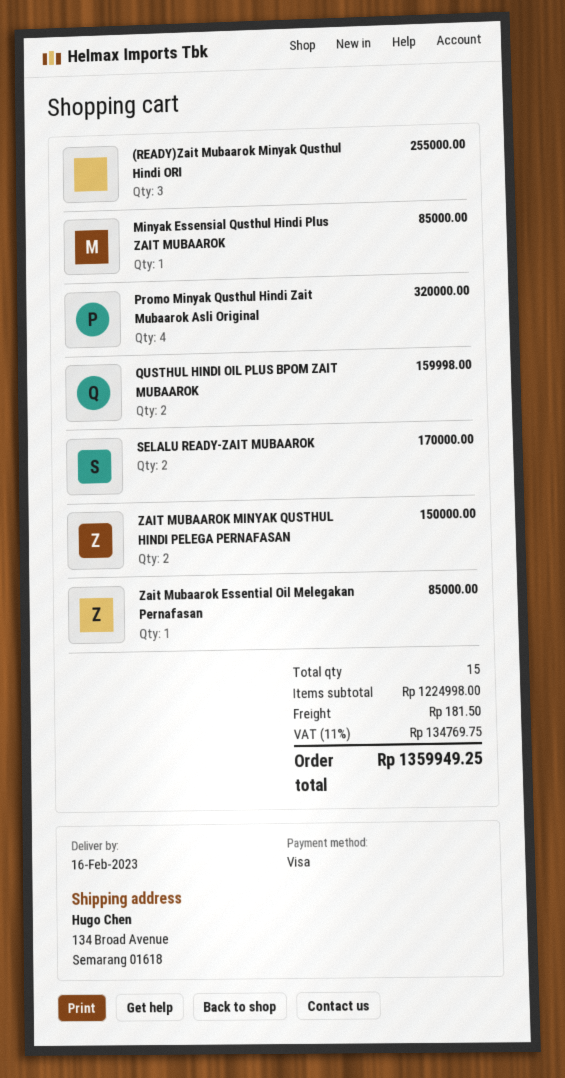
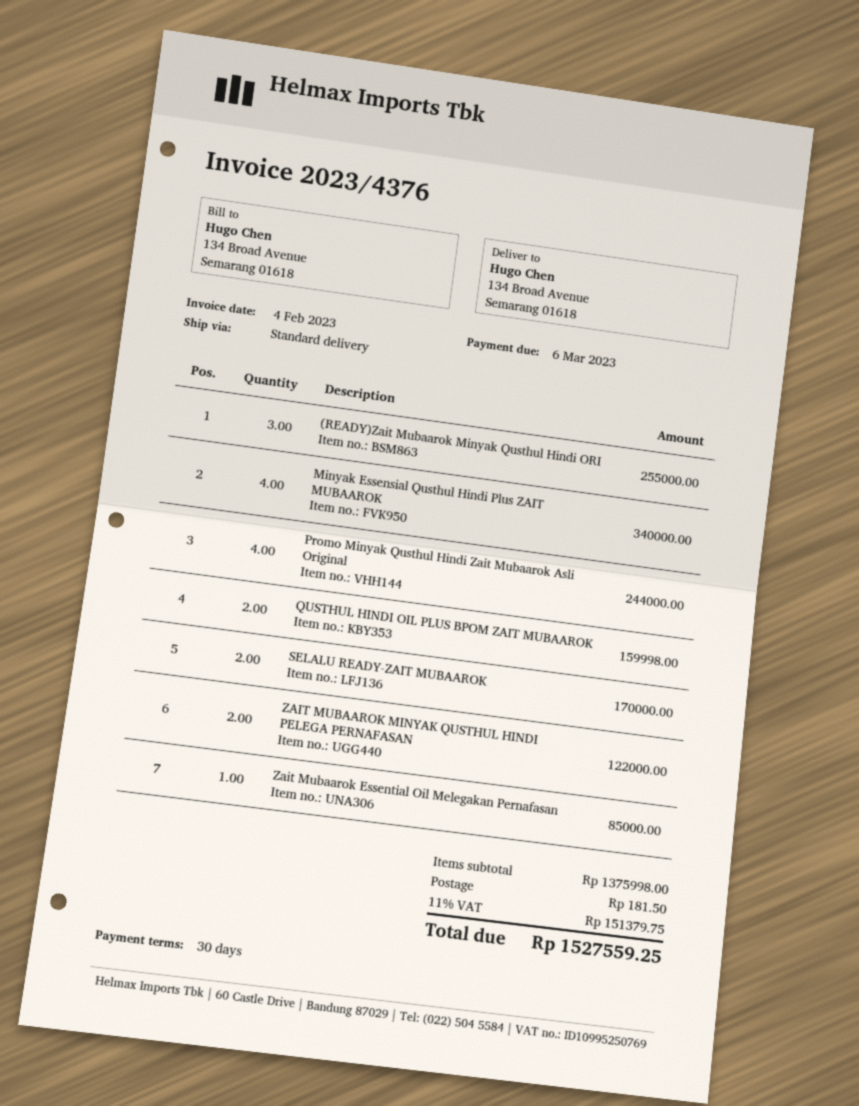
Minyak Essensial Qusthul Hindi Plus ZAIT MUBAAROK: 1 for 85000.00 -> 4 for 340000.00
Promo Minyak Qusthul Hindi Zait Mubaarok Asli Original: 4 for 320000.00 -> 4 for 244000.00
ZAIT MUBAAROK MINYAK QUSTHUL HINDI PELEGA PERNAFASAN: 2 for 150000.00 -> 2 for 122000.00
subtotal: 1224998.00 -> 1375998.00
tax: 11% = 134769.75 -> 11% = 151379.75
total: 1359949.25 -> 1527559.25

